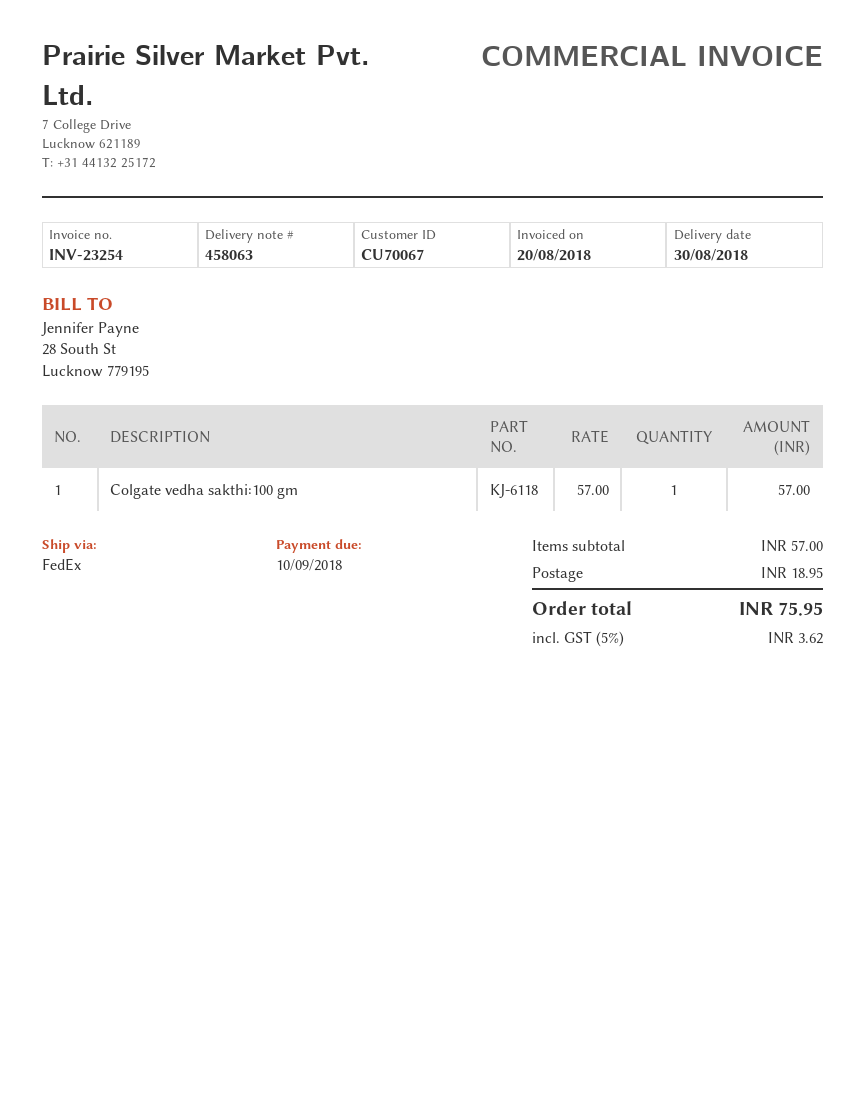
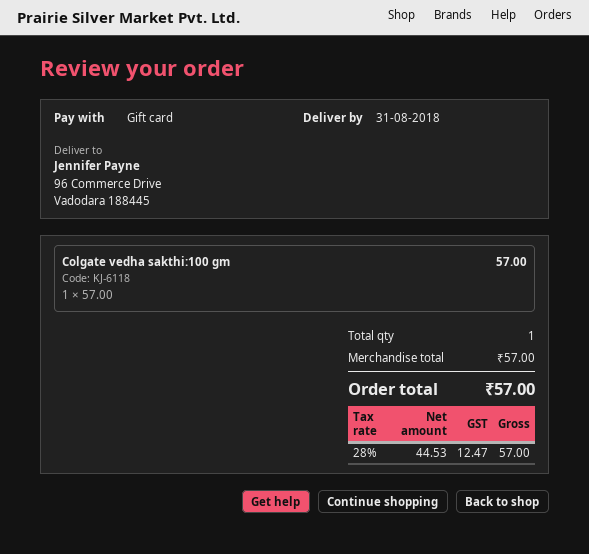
delivery date: 2018-08-30 -> 2018-08-31
shipping: 18.95 -> none
tax: 5% = 3.62 -> 28% = 12.47
total: 75.95 -> 57.00

